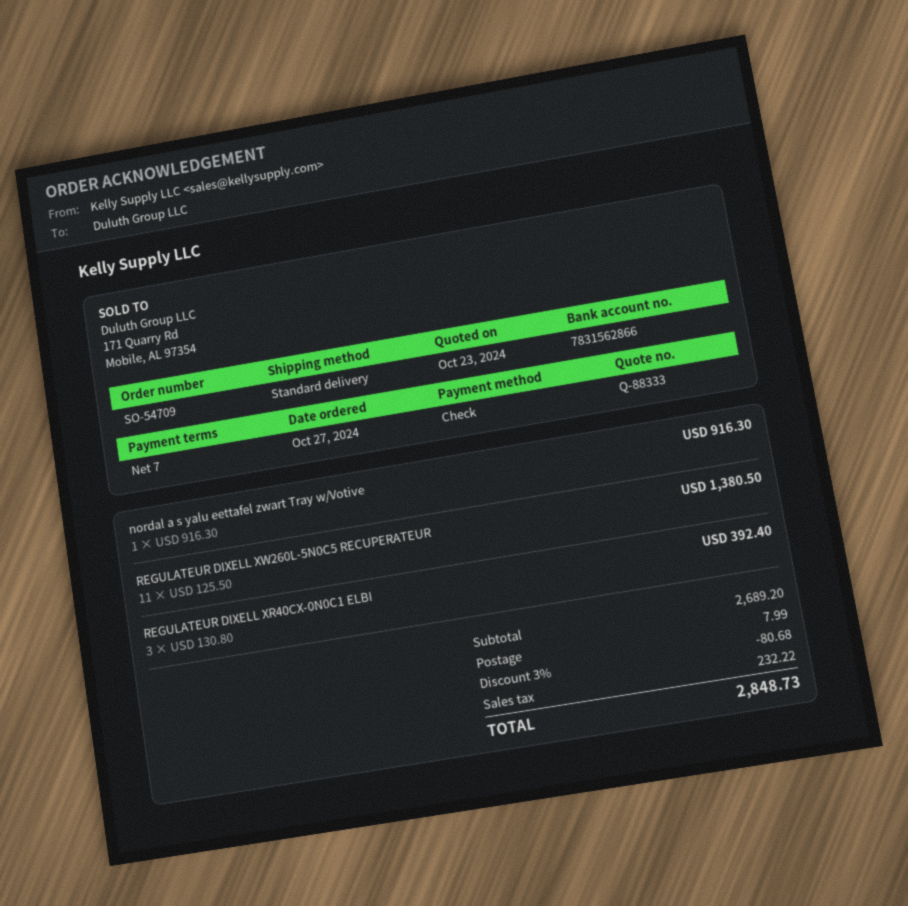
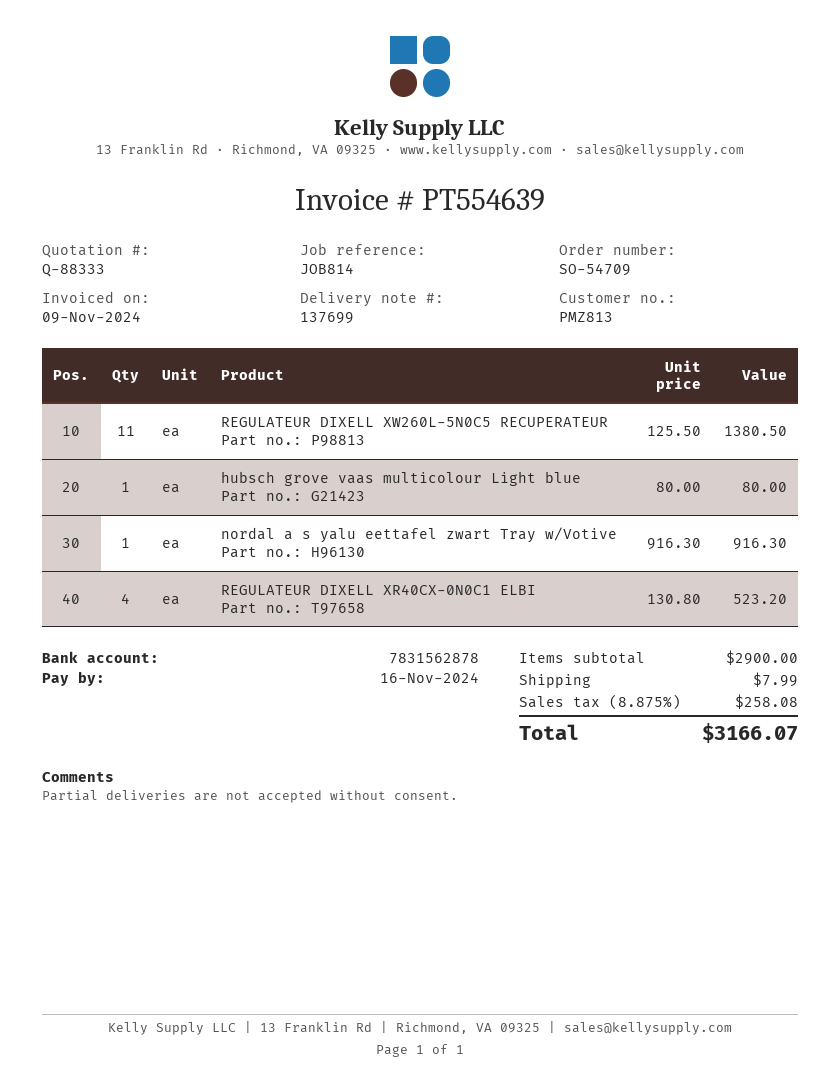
bank account: 7831562866 -> 7831562878
REGULATEUR DIXELL XR40CX-0N0C1 ELBI: 3 x 130.80 = 392.40 -> 4 x 130.80 = 523.20
hubsch grove vaas multicolour Light blue: none -> 1 x 80.00 = 80.00
subtotal: 2689.20 -> 2900.00
discount: 3% = 80.68 -> none
tax: 232.22 -> 258.08
total: 2848.73 -> 3166.07

